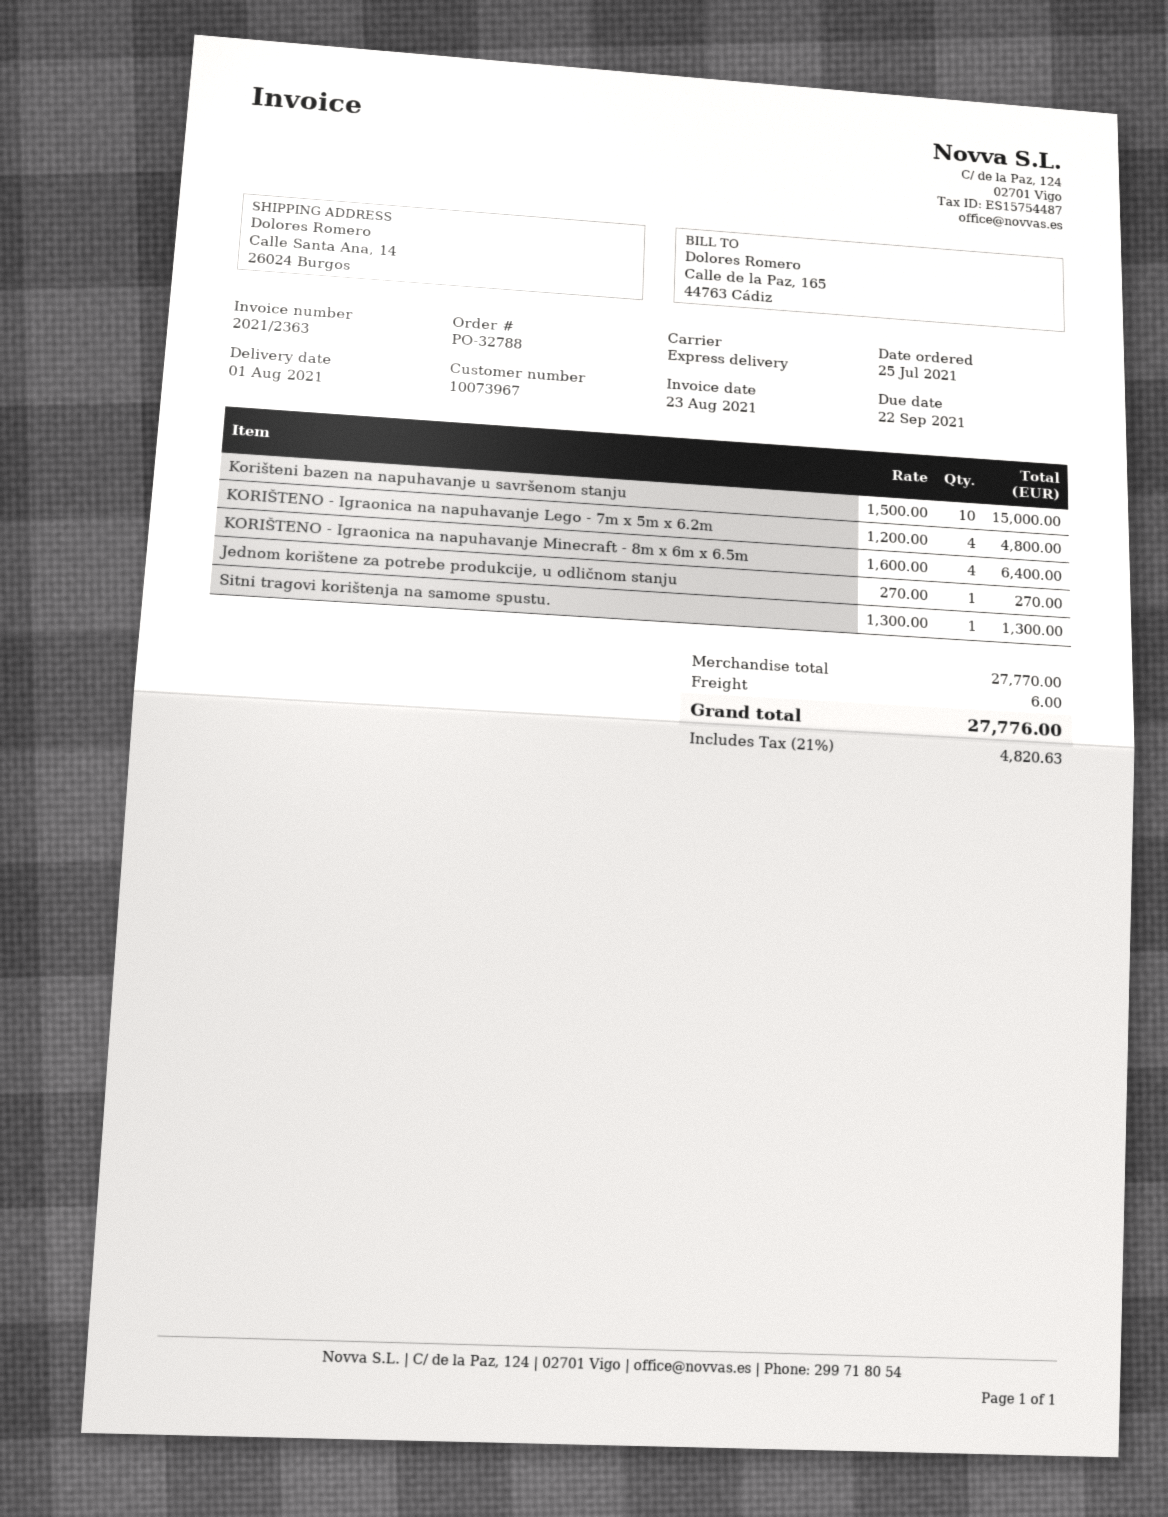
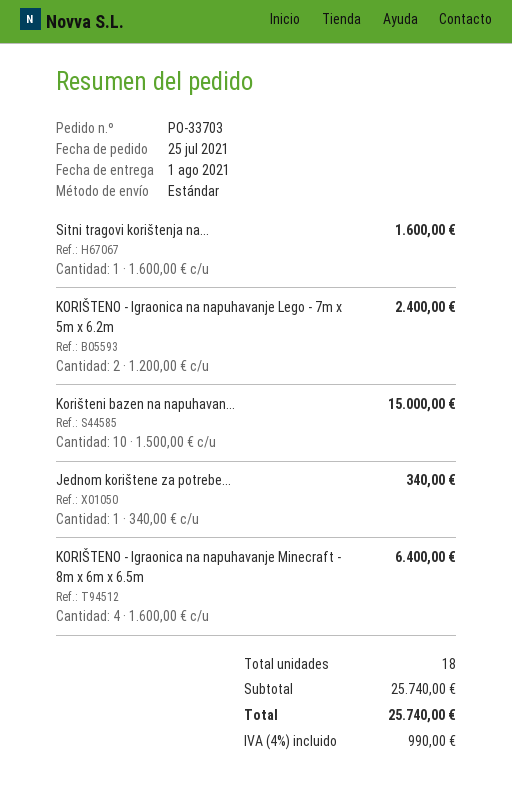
order number: PO-32788 -> PO-33703
shipping method: express -> standard
KORIŠTENO - Igraonica na napuhavanje Lego - 7m x 5m x 6.2m: 4 x 1200.00 = 4800.00 -> 2 x 1200.00 = 2400.00
Jednom korištene za potrebe produkcije, u odličnom stanju: 1 x 270.00 = 270.00 -> 1 x 340.00 = 340.00
Sitni tragovi korištenja na samome spustu.: 1 x 1300.00 = 1300.00 -> 1 x 1600.00 = 1600.00
subtotal: 27770.00 -> 25740.00
shipping: 6.00 -> none
tax: 21% = 4820.63 -> 4% = 990.00
total: 27776.00 -> 25740.00

